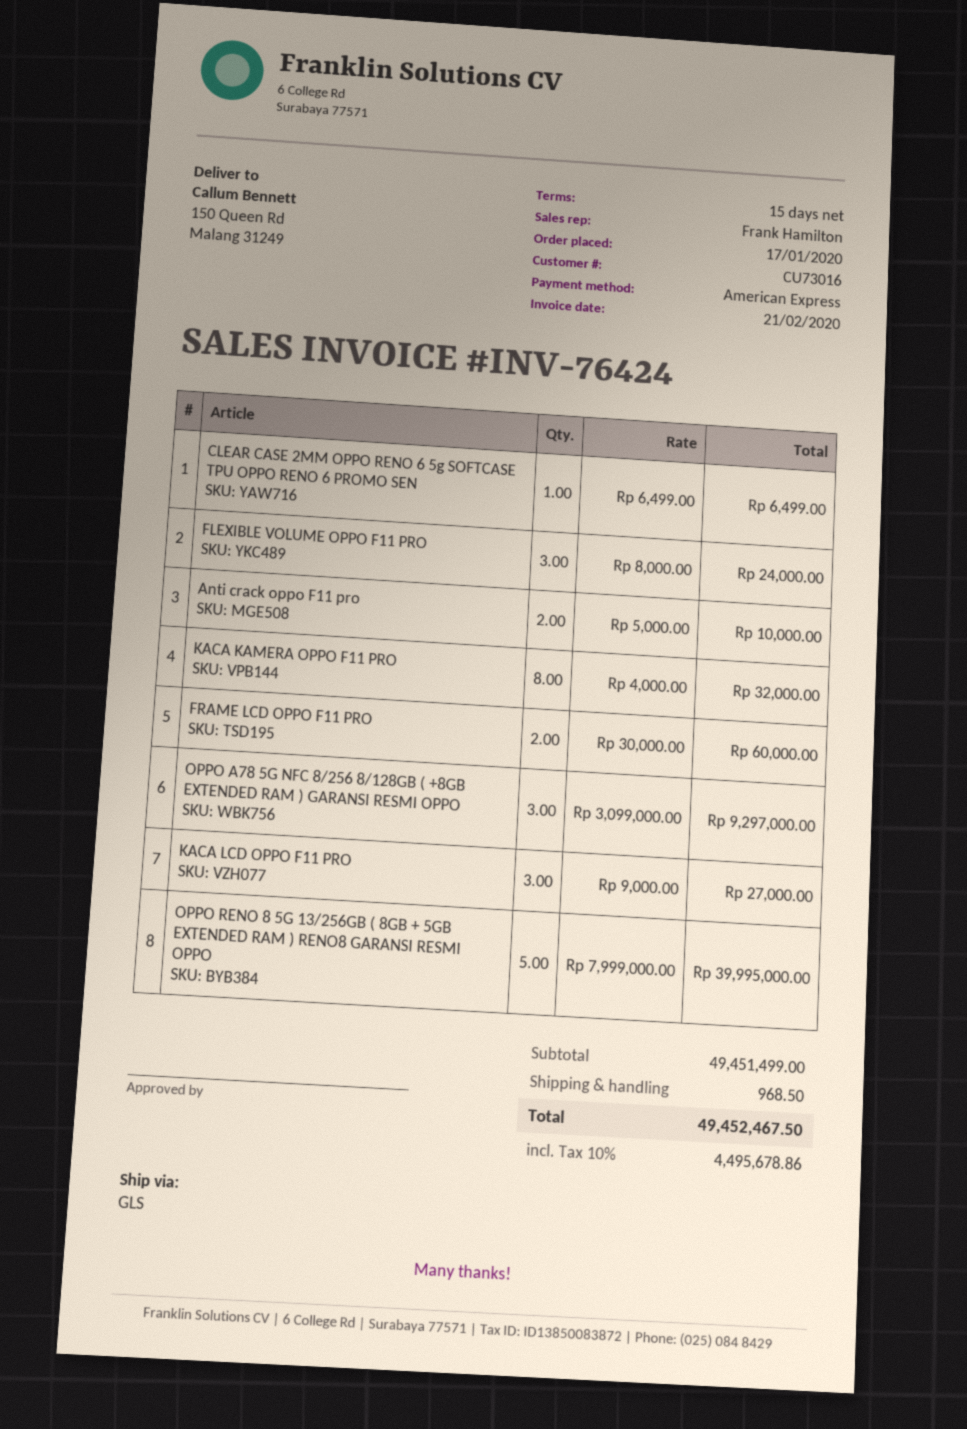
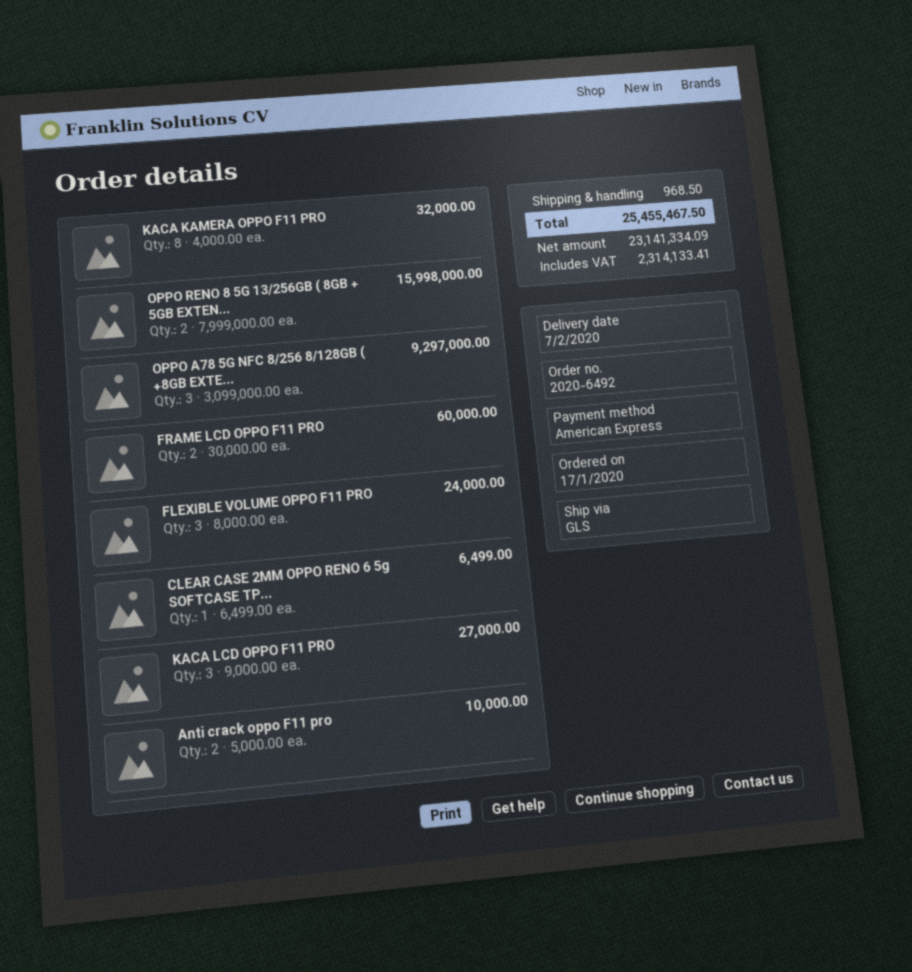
OPPO RENO 8 5G 13/256GB ( 8GB + 5GB EXTENDED RAM ) RENO8 GARANSI RESMI OPPO: 5 x 7999000.00 = 39995000.00 -> 2 x 7999000.00 = 15998000.00
tax: 4495678.86 -> 2314133.41
total: 49452467.50 -> 25455467.50

